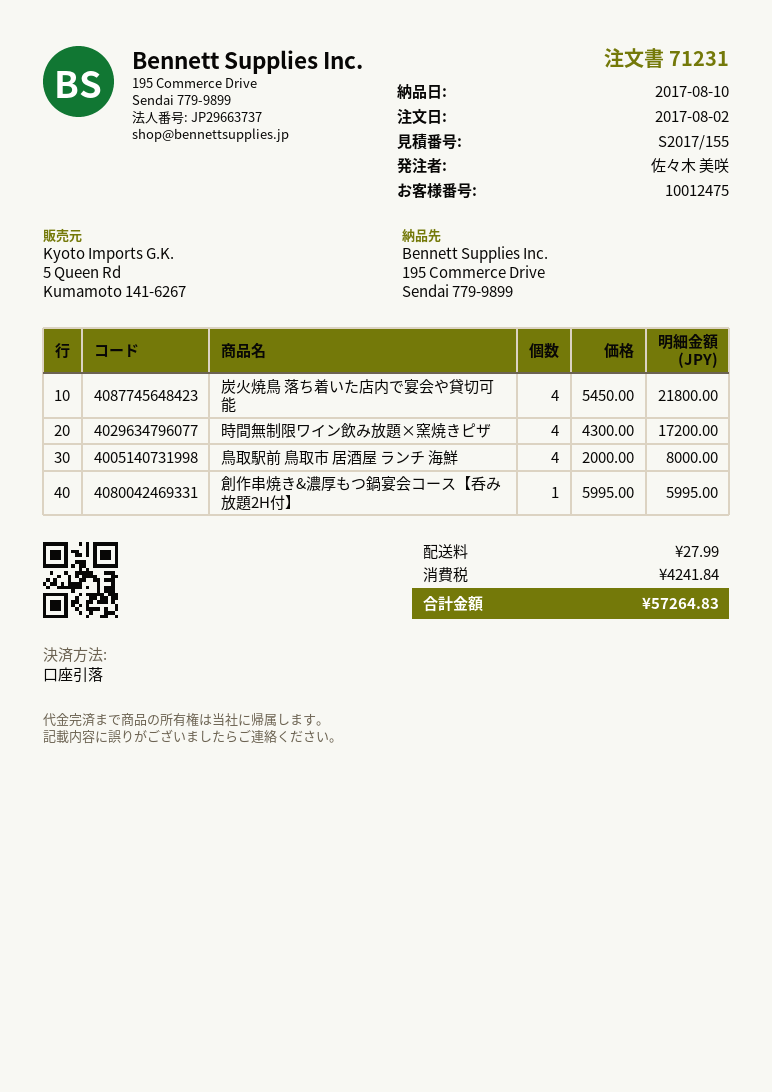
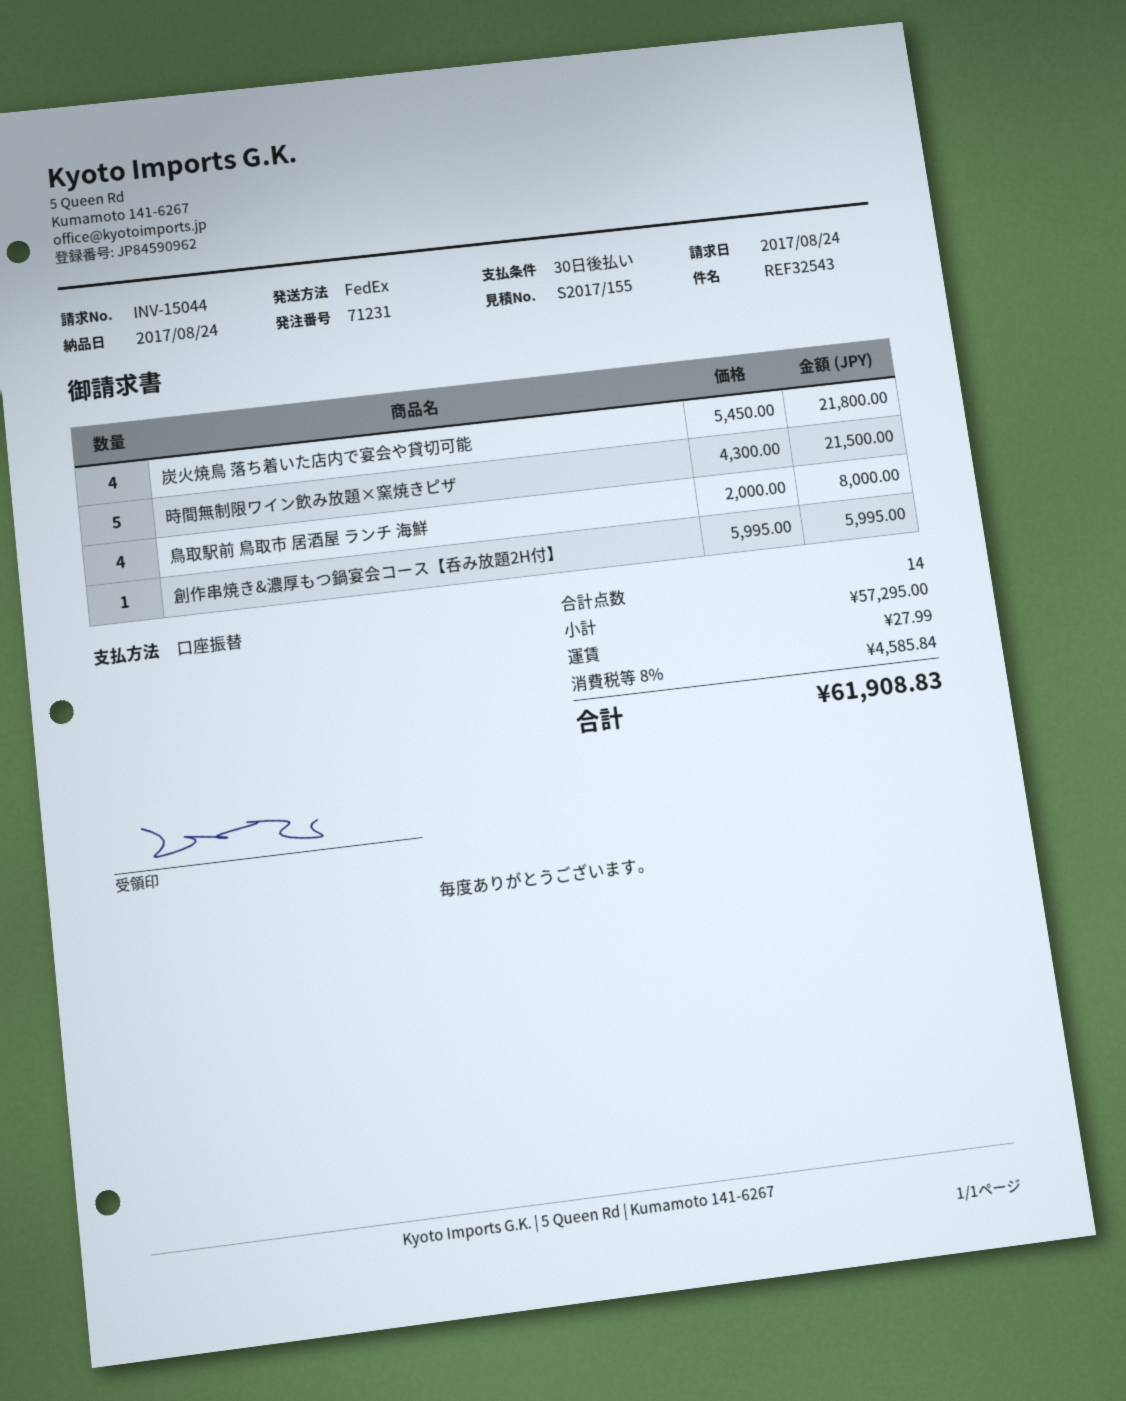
delivery date: 2017-08-10 -> 2017-08-24
時間無制限ワイン飲み放題×窯焼きピザ: 4 x 4300.00 = 17200.00 -> 5 x 4300.00 = 21500.00
tax: 4241.84 -> 4585.84
total: 57264.83 -> 61908.83

